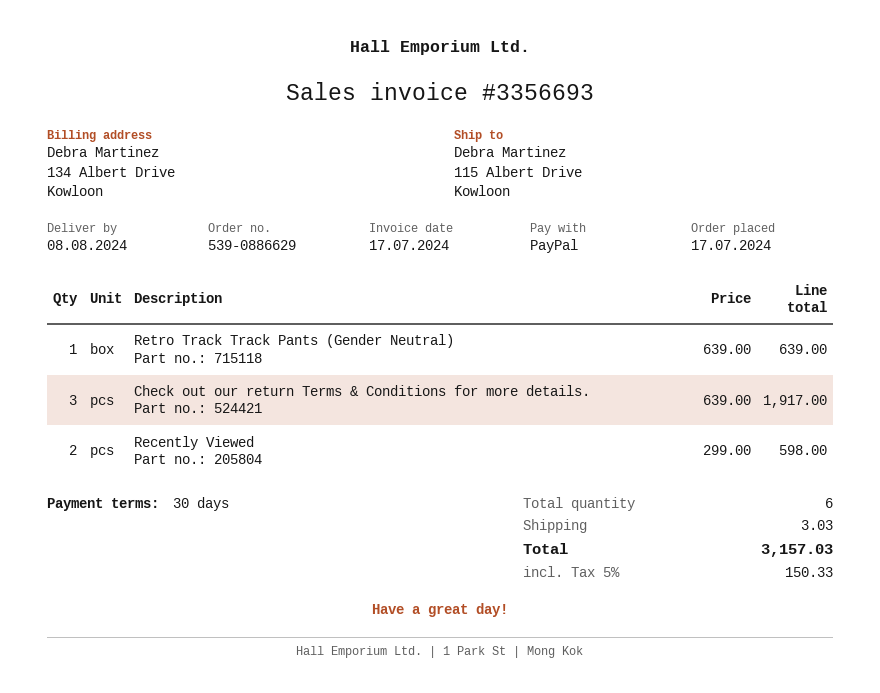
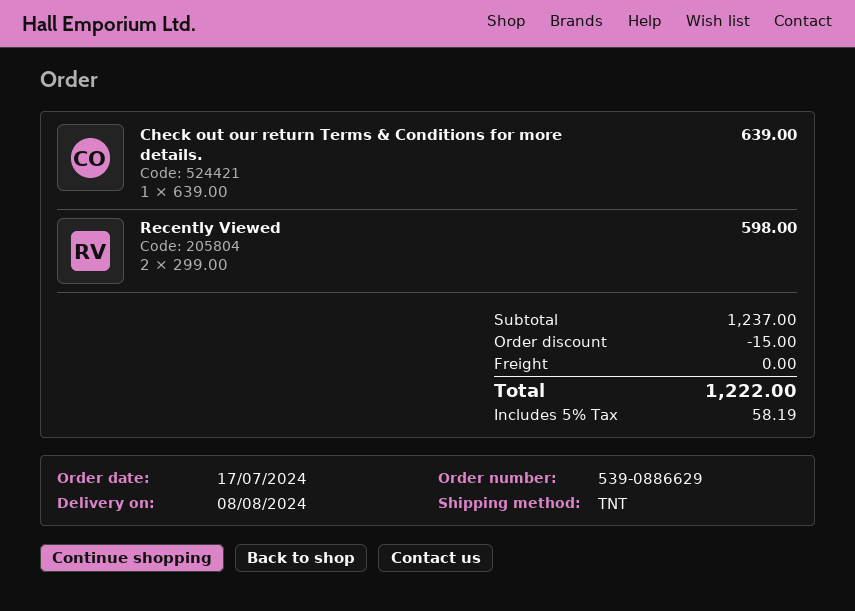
Retro Track Track Pants (Gender Neutral): 1 x 639.00 = 639.00 -> none
Check out our return Terms & Conditions for more details.: 3 x 639.00 = 1917.00 -> 1 x 639.00 = 639.00
discount: none -> 15.00
shipping: 3.03 -> 0.00
tax: 5% = 150.33 -> 5% = 58.19
total: 3157.03 -> 1222.00

